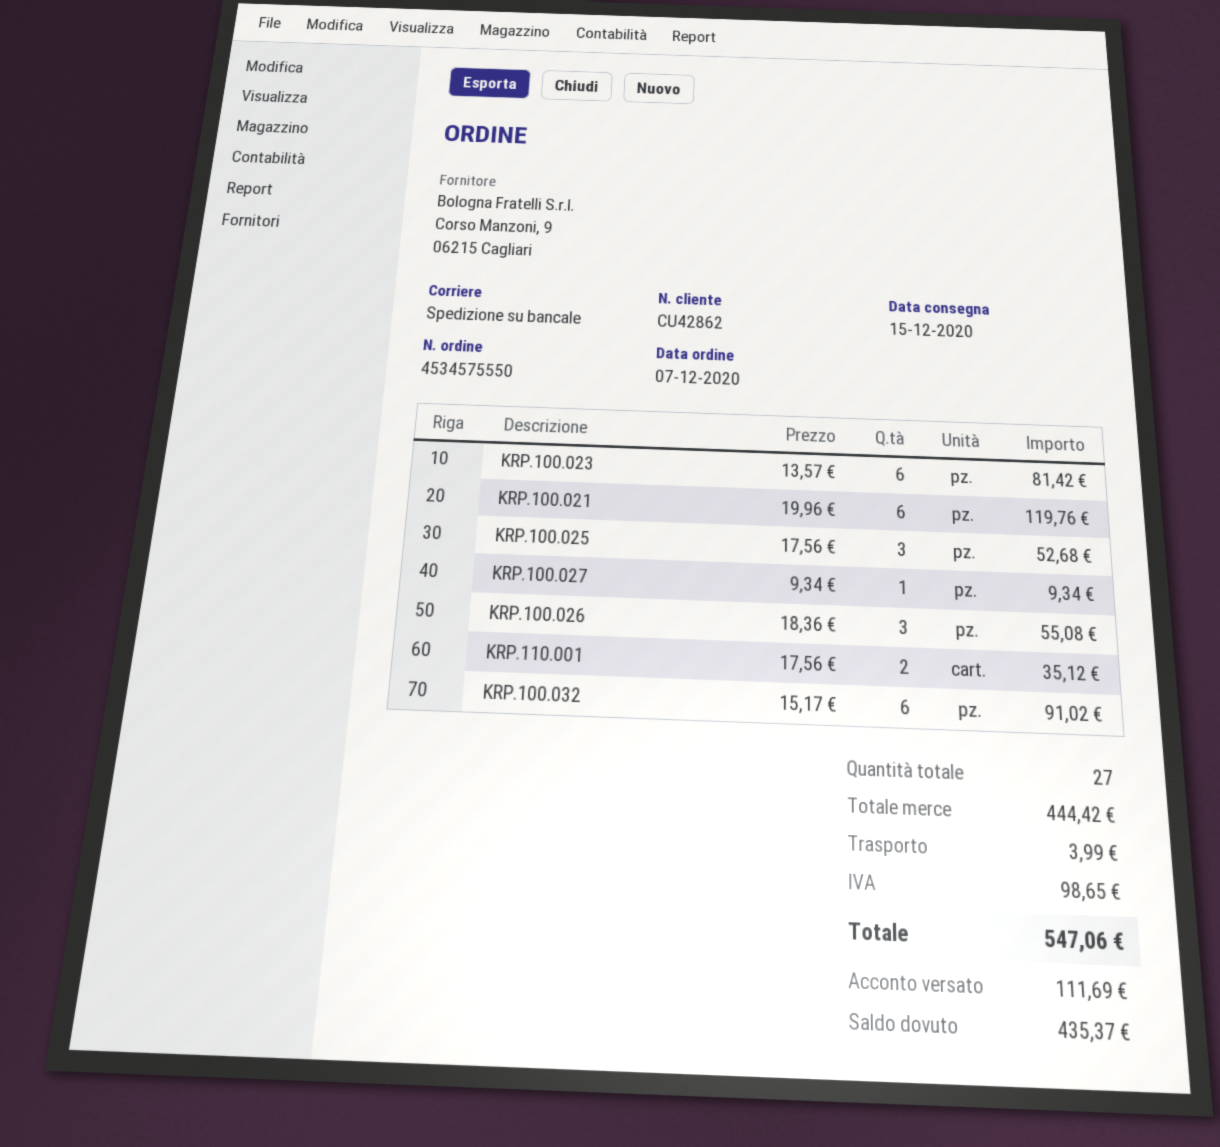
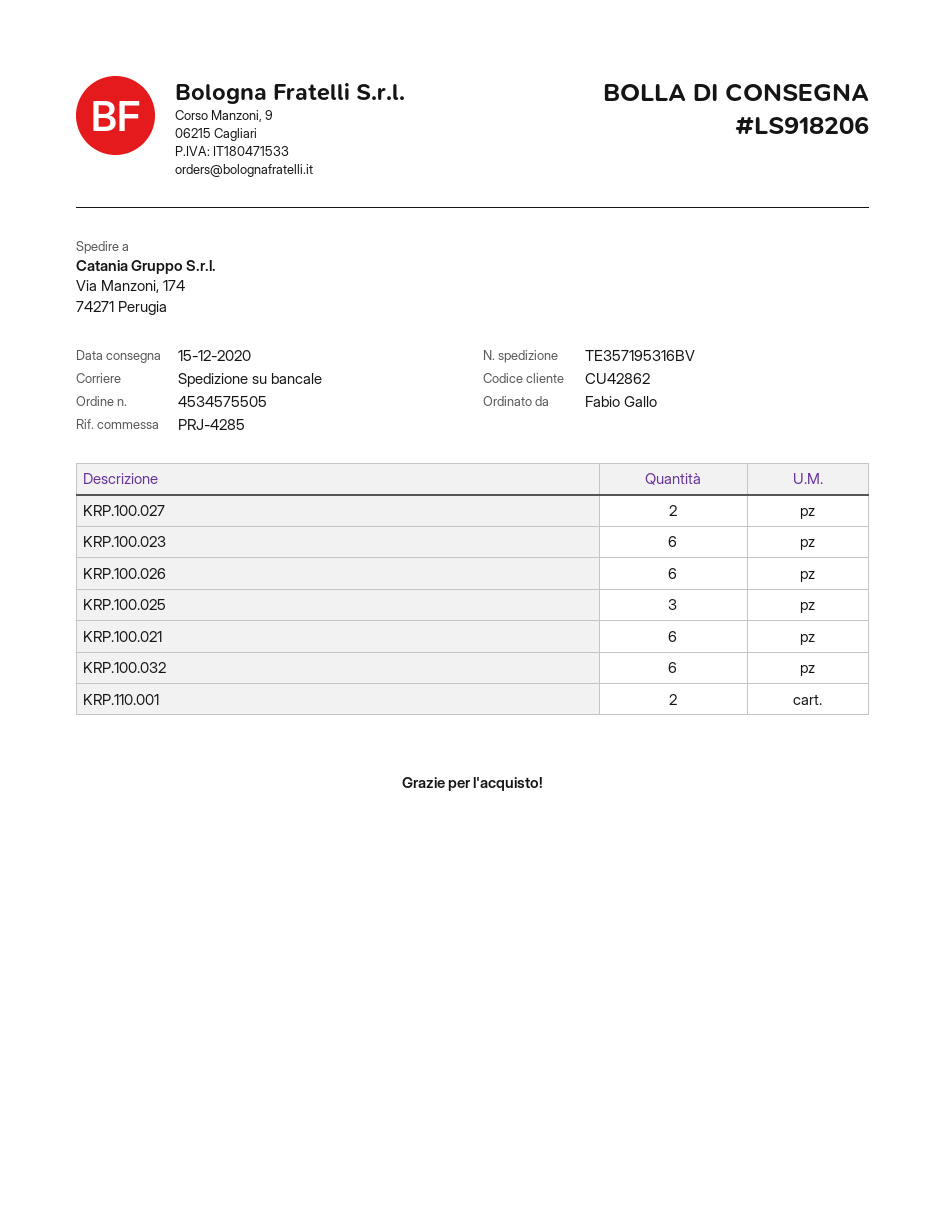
order number: 4534575550 -> 4534575505
KRP.100.027: 1 -> 2
KRP.100.026: 3 -> 6

